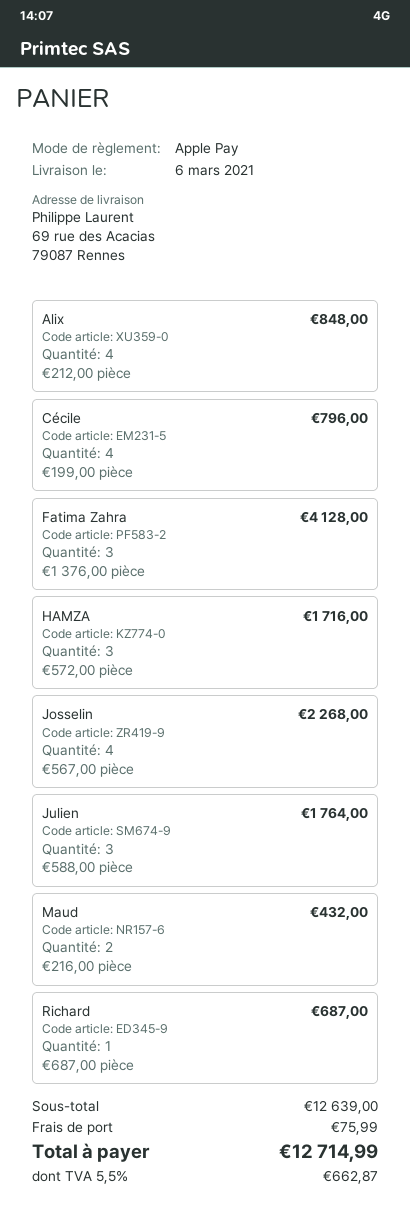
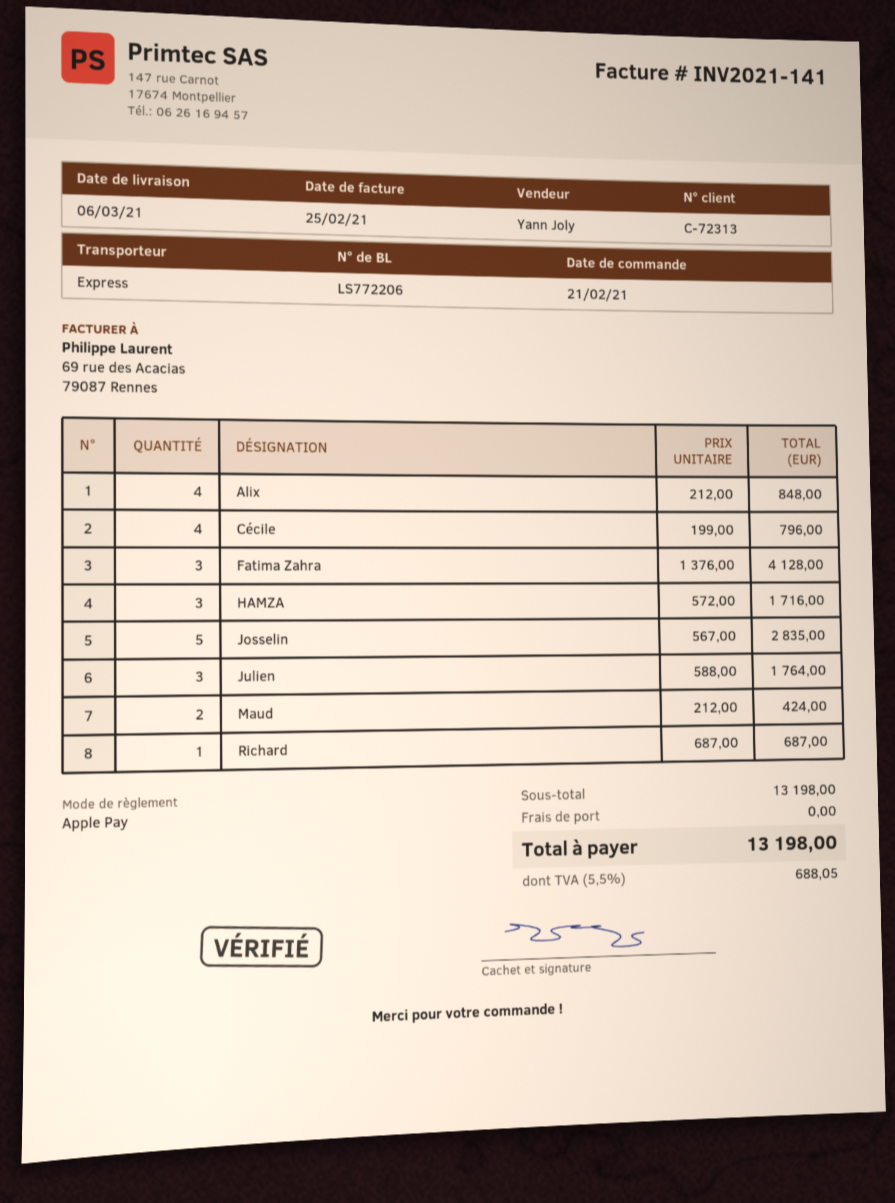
Josselin: 4 x 567.00 = 2268.00 -> 5 x 567.00 = 2835.00
Maud: 2 x 216.00 = 432.00 -> 2 x 212.00 = 424.00
subtotal: 12639.00 -> 13198.00
shipping: 75.99 -> 0.00
tax: 5.5% = 662.87 -> 5.5% = 688.05
total: 12714.99 -> 13198.00

